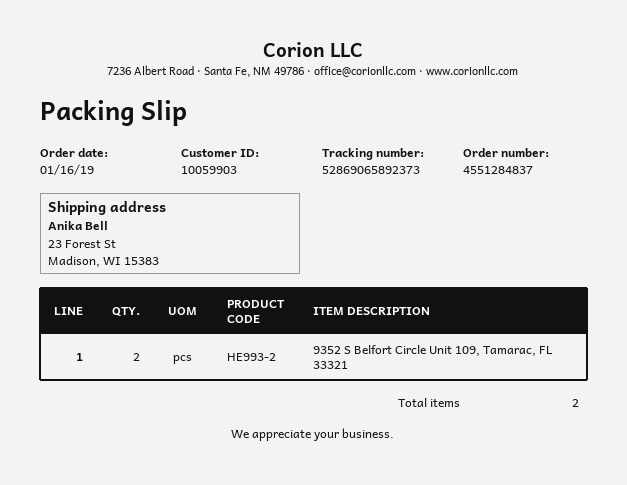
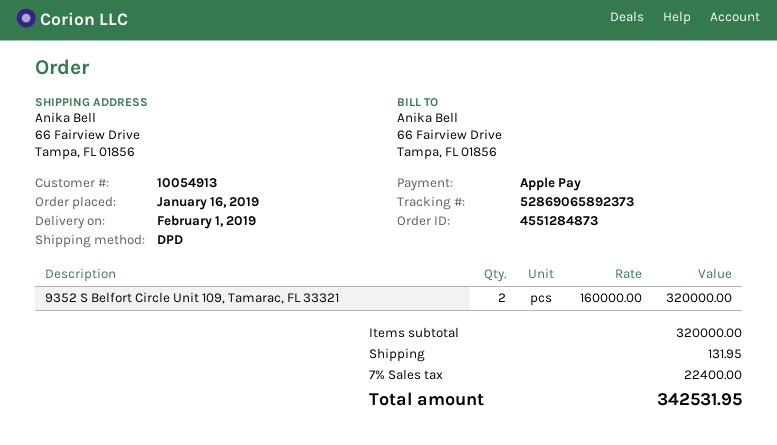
order number: 4551284837 -> 4551284873
customer number: 10059903 -> 10054913
ship to: 23 Forest St, Madison, WI 15383 -> 66 Fairview Drive, Tampa, FL 01856

